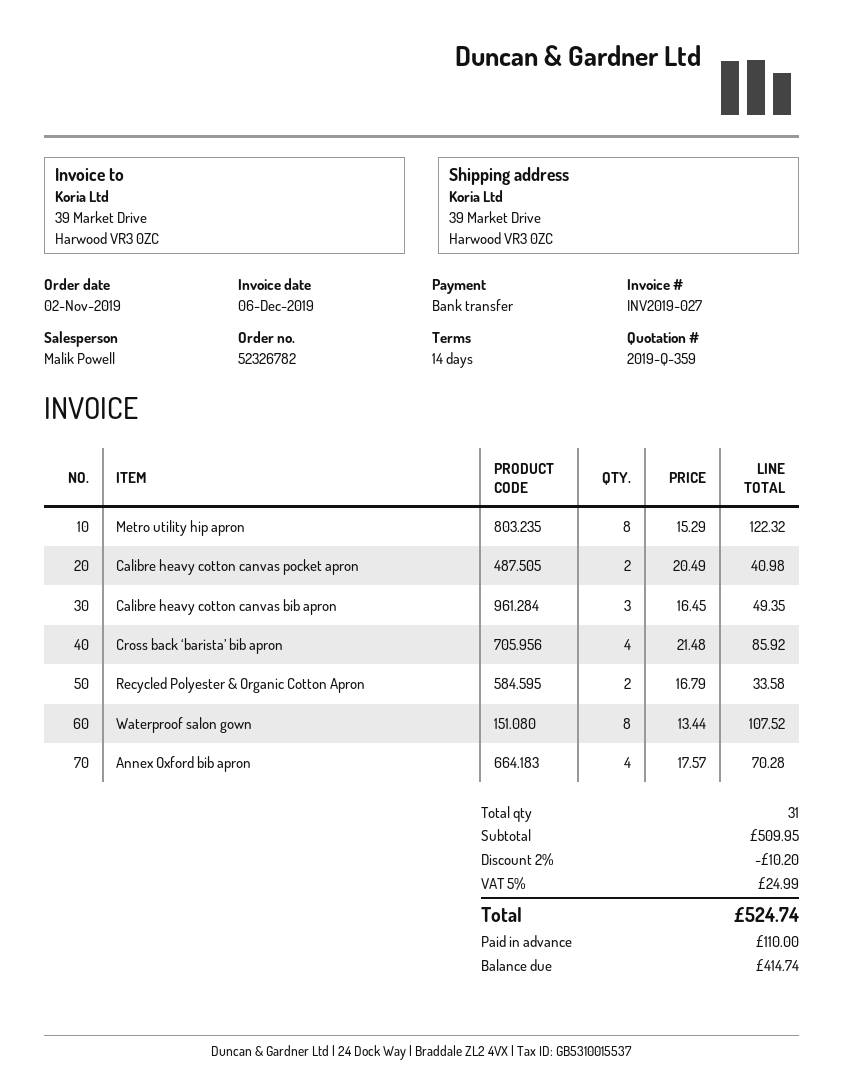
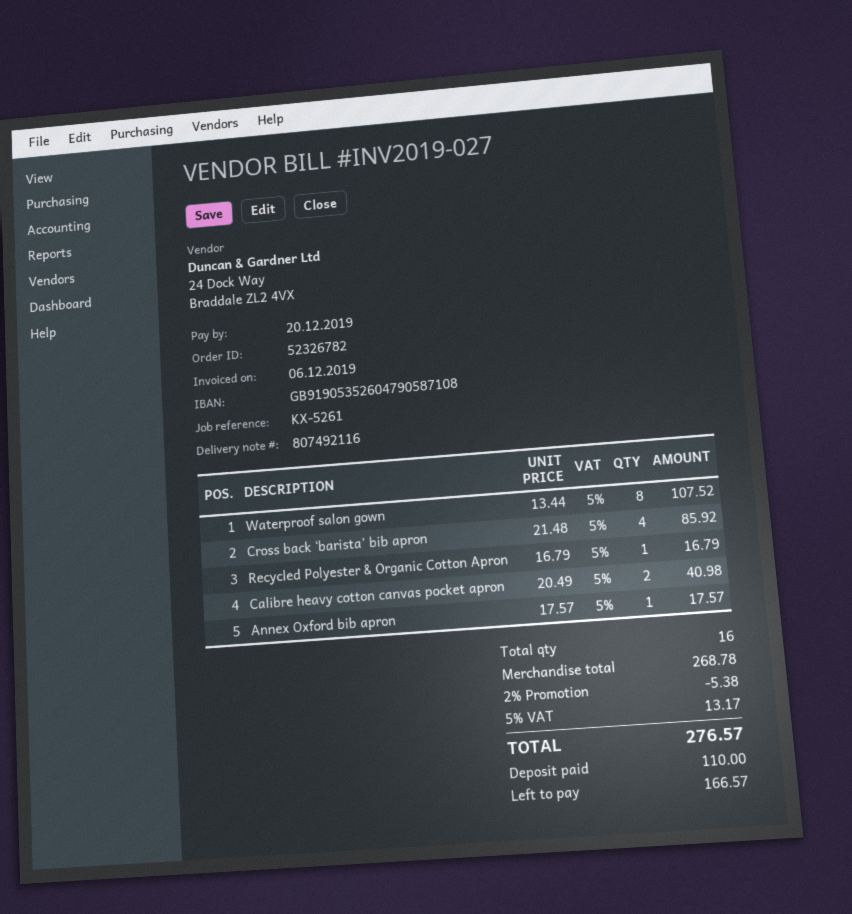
Metro utility hip apron: 8 x 15.29 = 122.32 -> none
Calibre heavy cotton canvas bib apron: 3 x 16.45 = 49.35 -> none
Recycled Polyester & Organic Cotton Apron: 2 x 16.79 = 33.58 -> 1 x 16.79 = 16.79
Annex Oxford bib apron: 4 x 17.57 = 70.28 -> 1 x 17.57 = 17.57
total quantity: 31 -> 16
subtotal: 509.95 -> 268.78
discount: 2% = 10.20 -> 2% = 5.38
tax: 5% = 24.99 -> 5% = 13.17
total: 524.74 -> 276.57
balance: 414.74 -> 166.57

